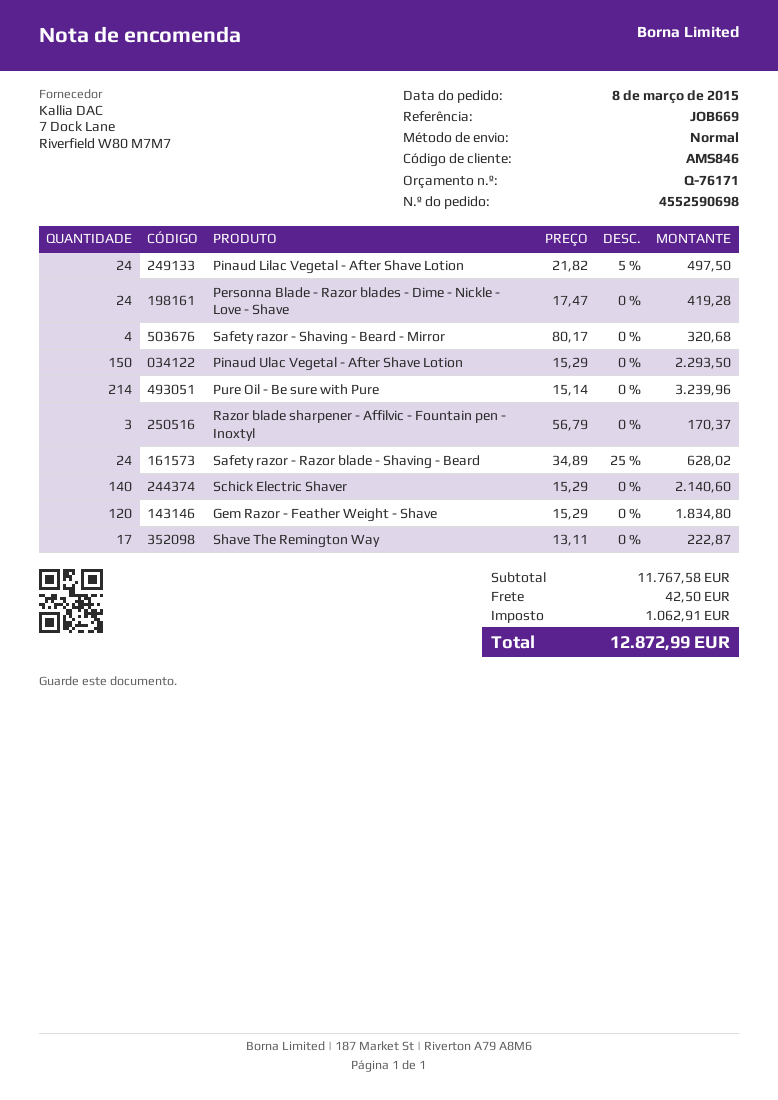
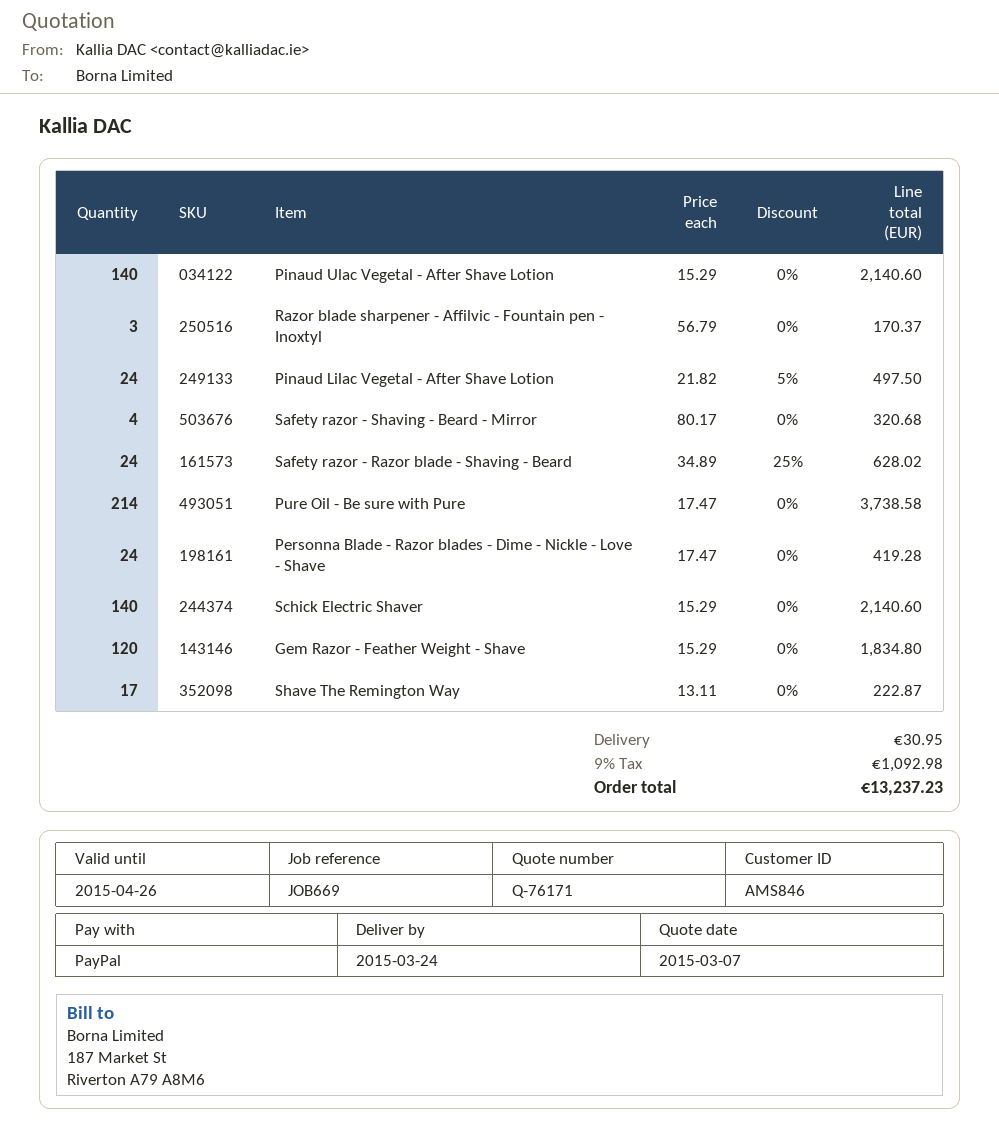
Pinaud Ulac Vegetal - After Shave Lotion: 150 x 15.29 = 2293.50 -> 140 x 15.29 = 2140.60
Pure Oil - Be sure with Pure: 214 x 15.14 = 3239.96 -> 214 x 17.47 = 3738.58
shipping: 42.50 -> 30.95
tax: 1062.91 -> 1092.98
total: 12872.99 -> 13237.23

